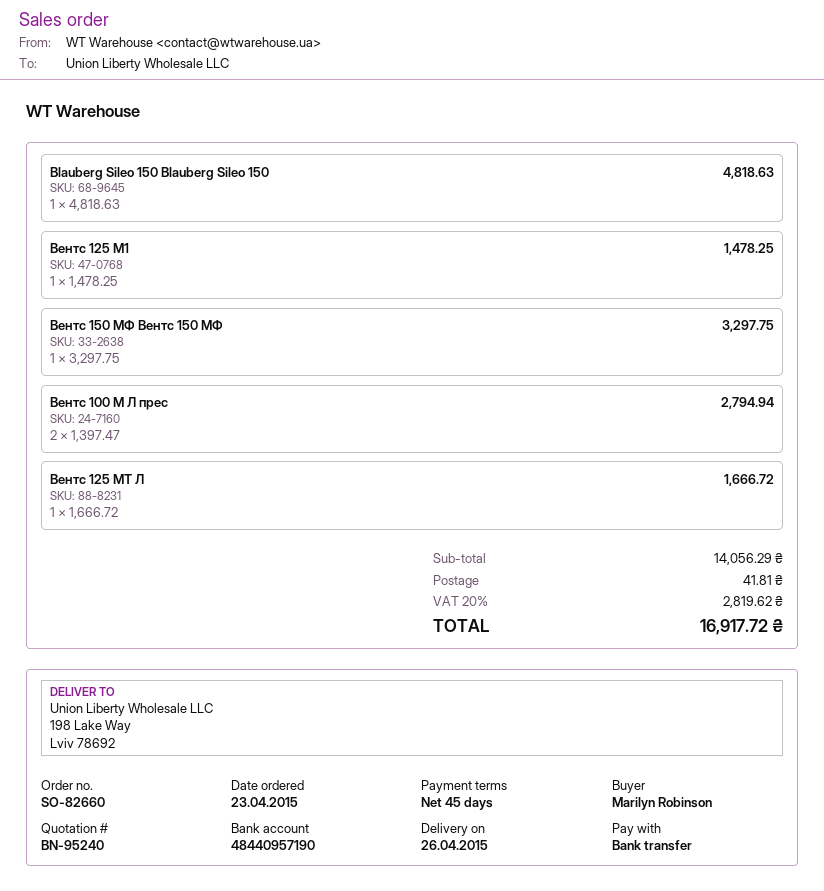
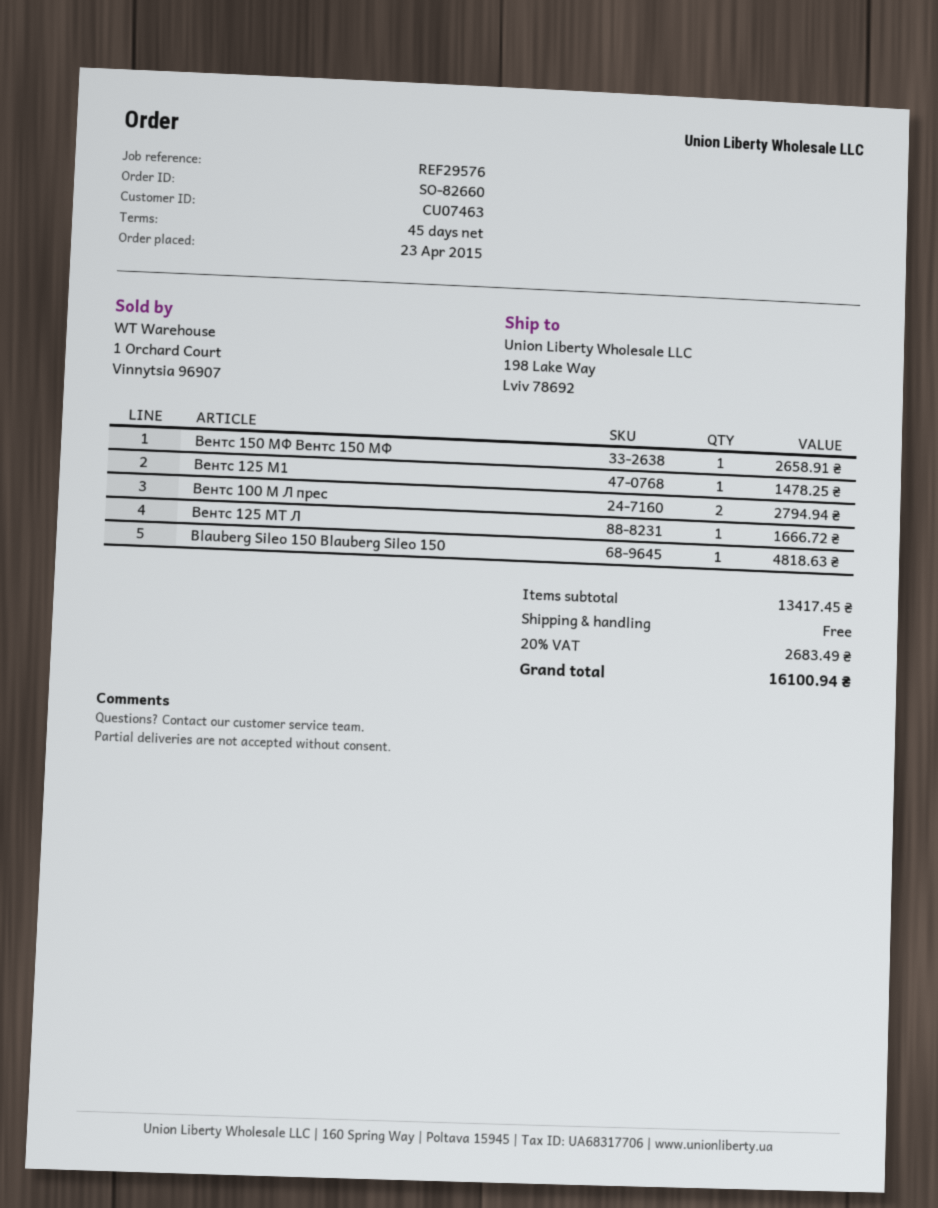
Вентс 150 МФ Вентс 150 МФ: 1 for 3297.75 -> 1 for 2658.91
subtotal: 14056.29 -> 13417.45
shipping: 41.81 -> 0.00
tax: 20% = 2819.62 -> 20% = 2683.49
total: 16917.72 -> 16100.94

